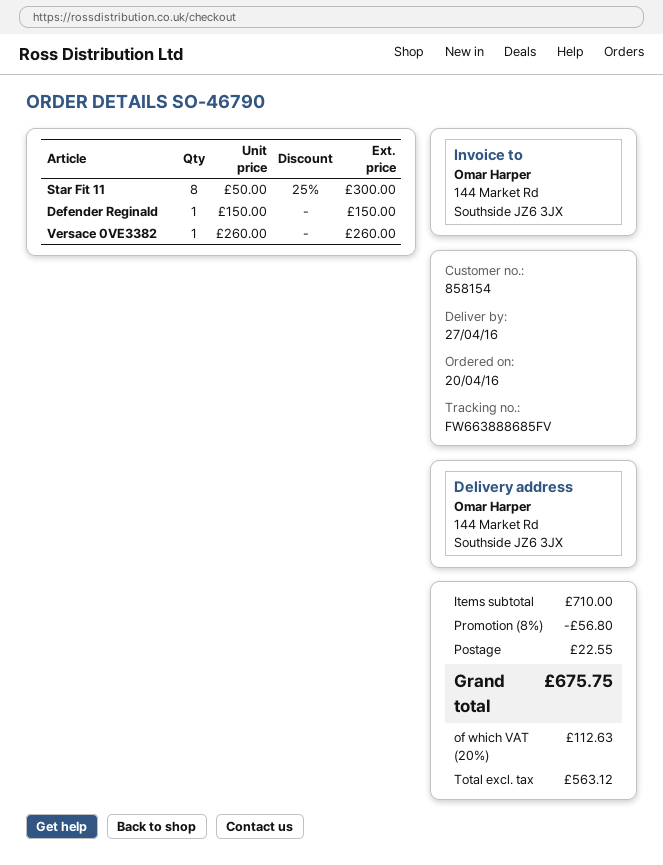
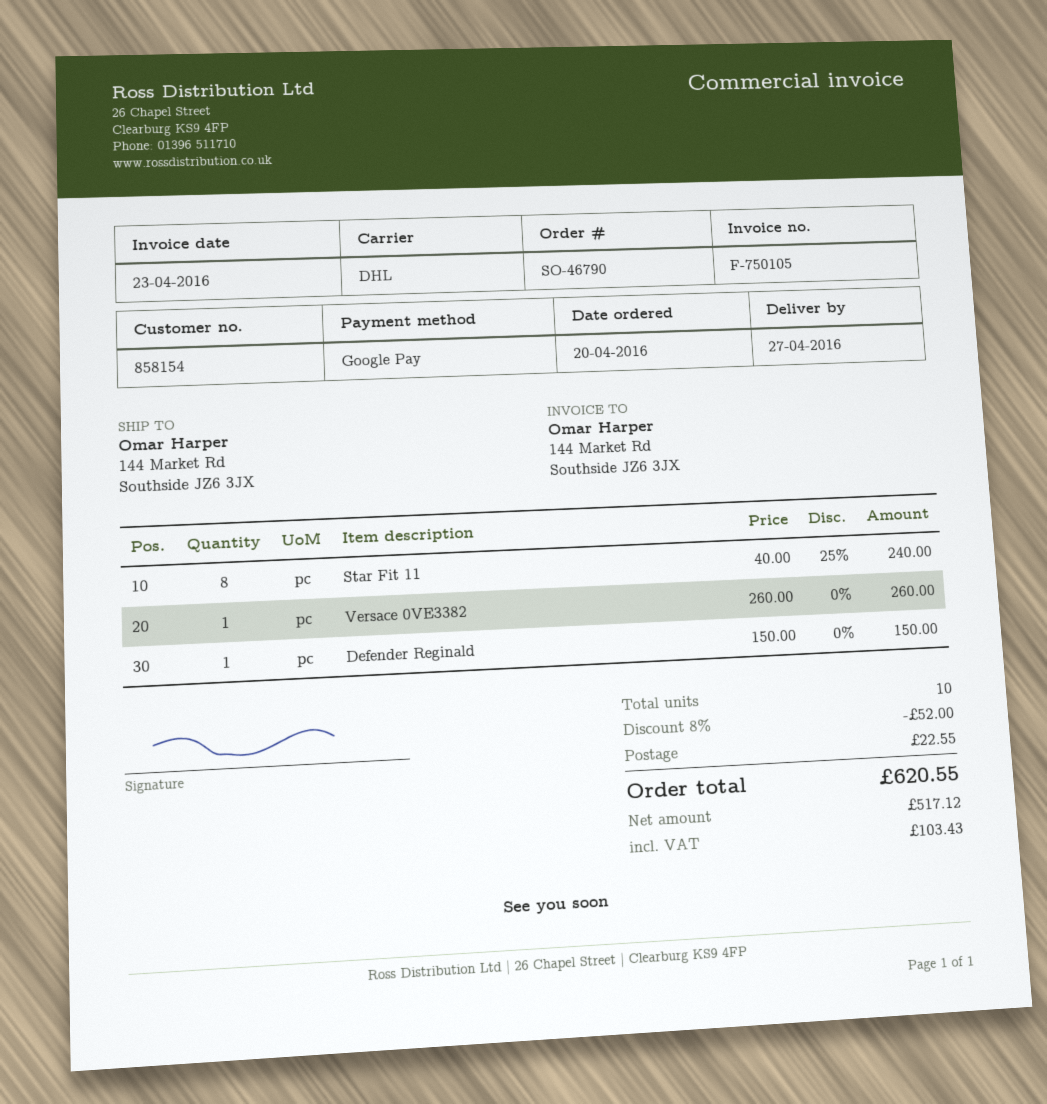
Star Fit 11: 8 x 50.00 - 25% = 300.00 -> 8 x 40.00 - 25% = 240.00
discount: 8% = 56.80 -> 8% = 52.00
net: 563.12 -> 517.12
tax: 112.63 -> 103.43
total: 675.75 -> 620.55

